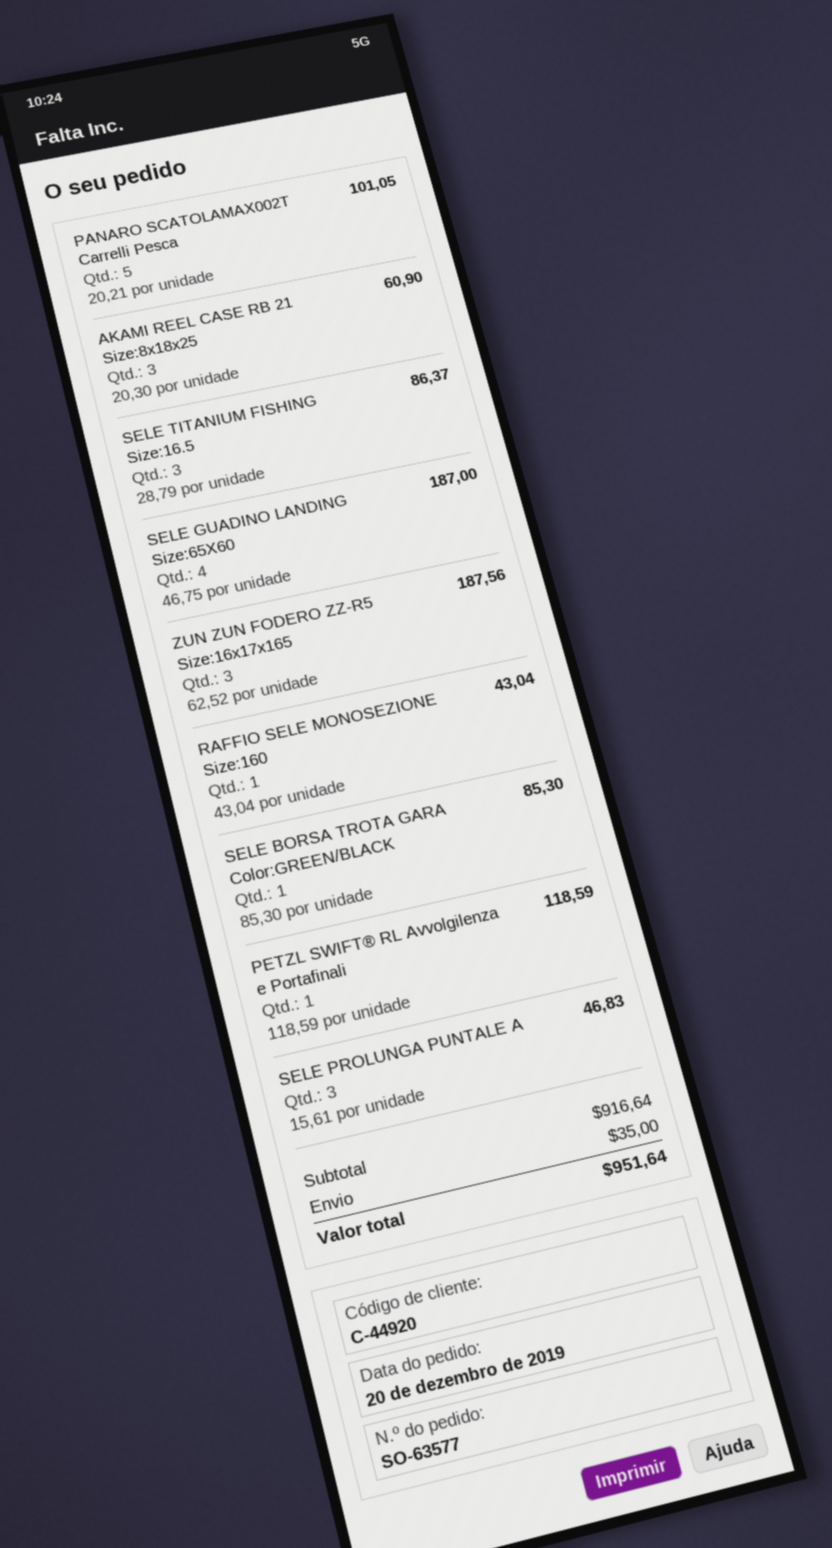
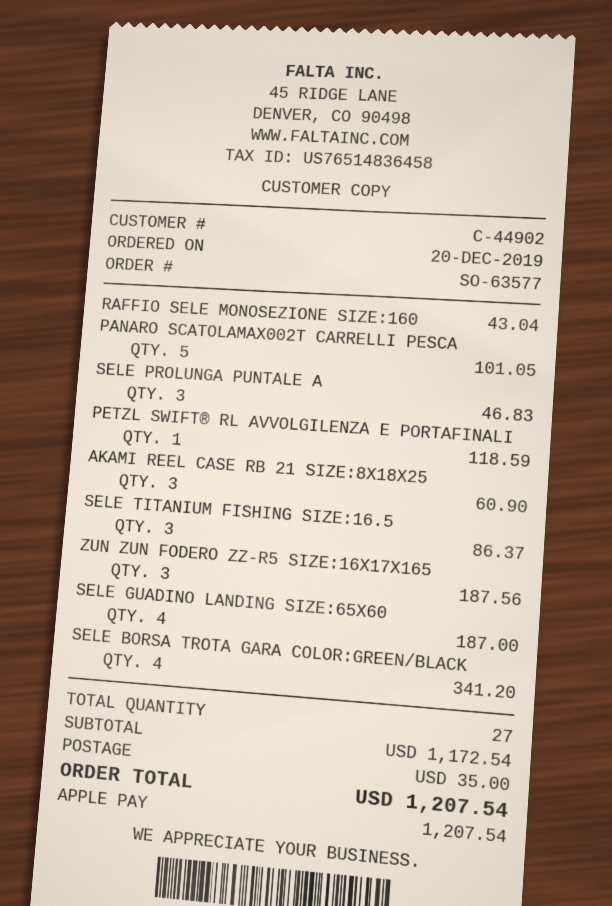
customer number: C-44920 -> C-44902
SELE BORSA TROTA GARA Color:GREEN/BLACK: 1 for 85.30 -> 4 for 341.20
subtotal: 916.64 -> 1172.54
total: 951.64 -> 1207.54

